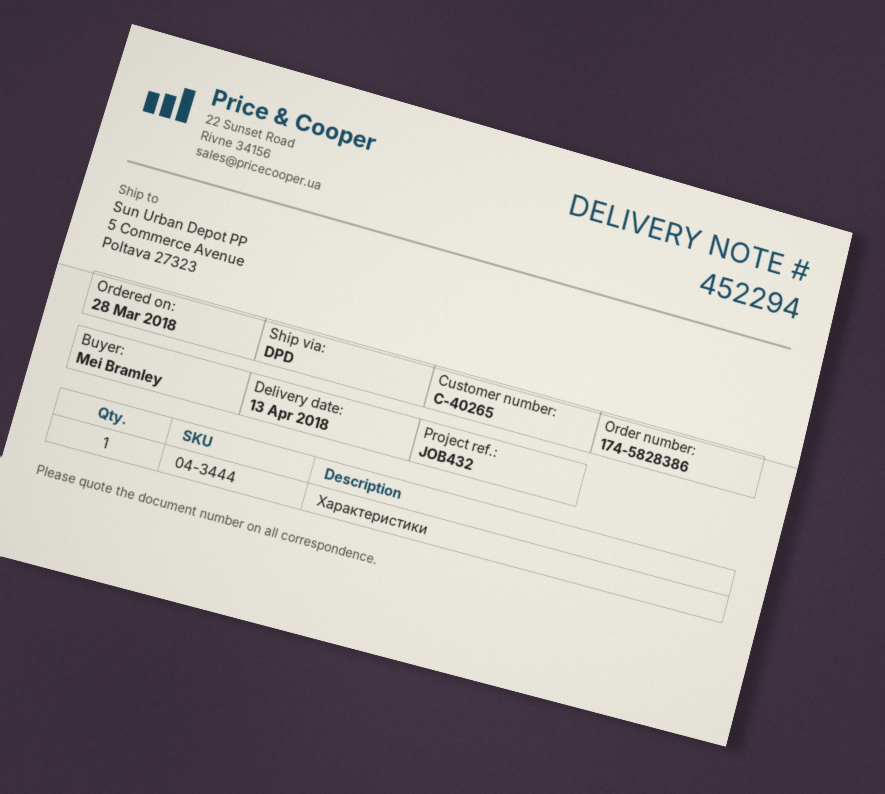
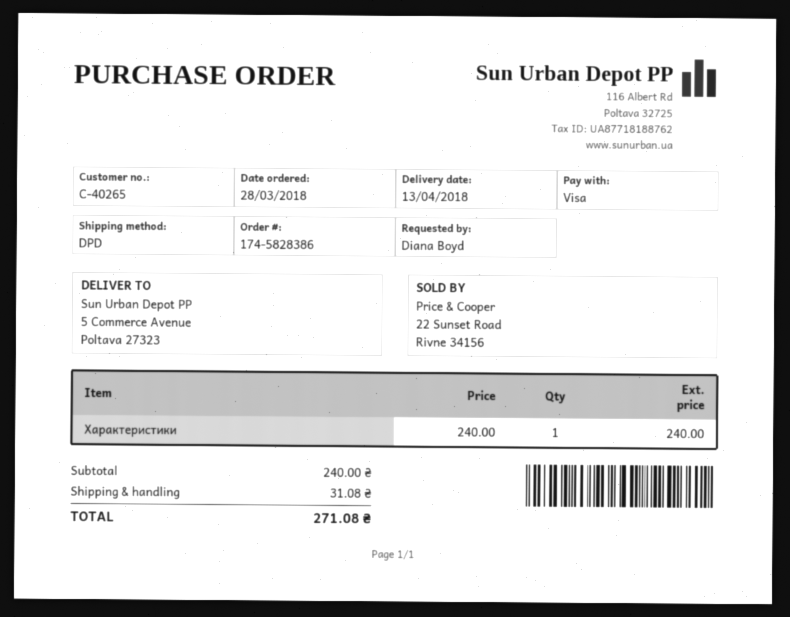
ordered by: Mei Bramley -> Diana Boyd

